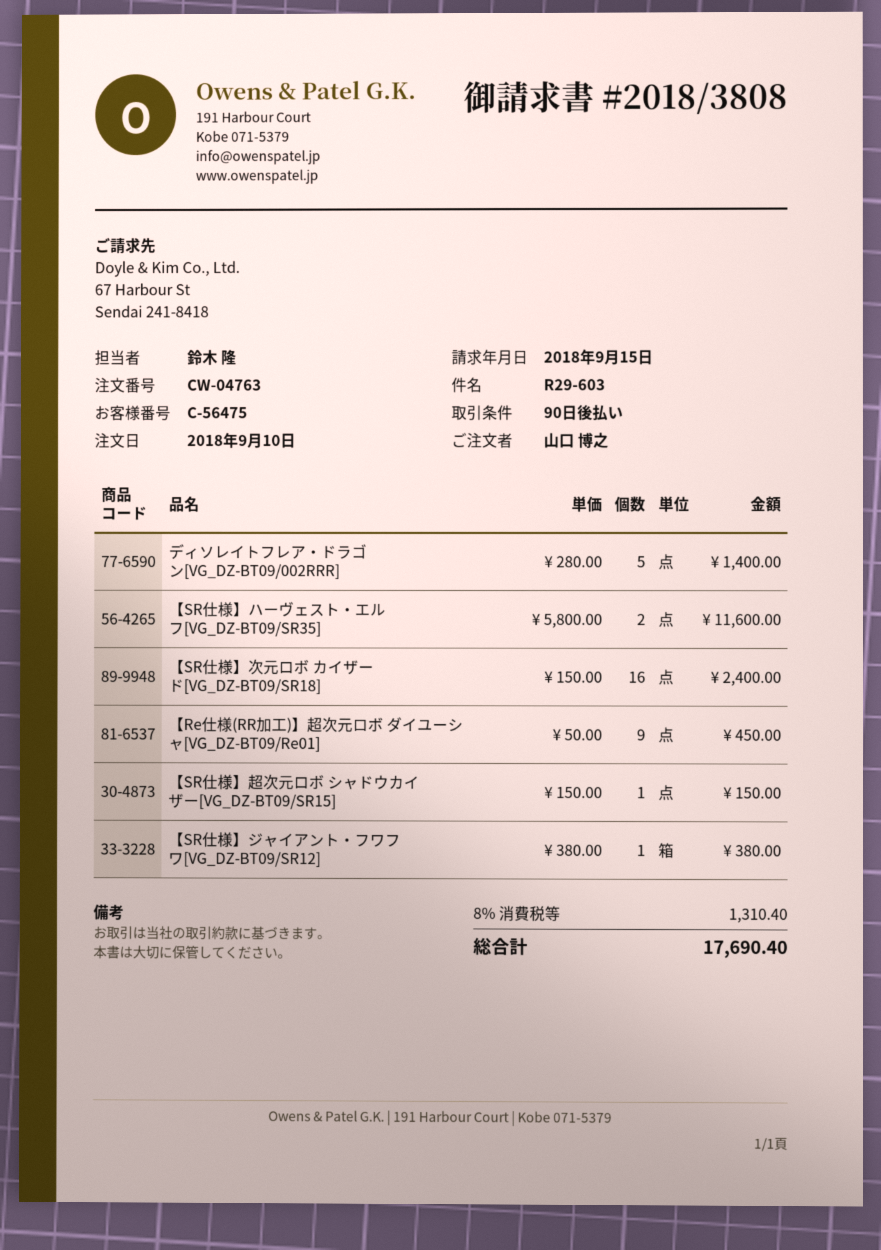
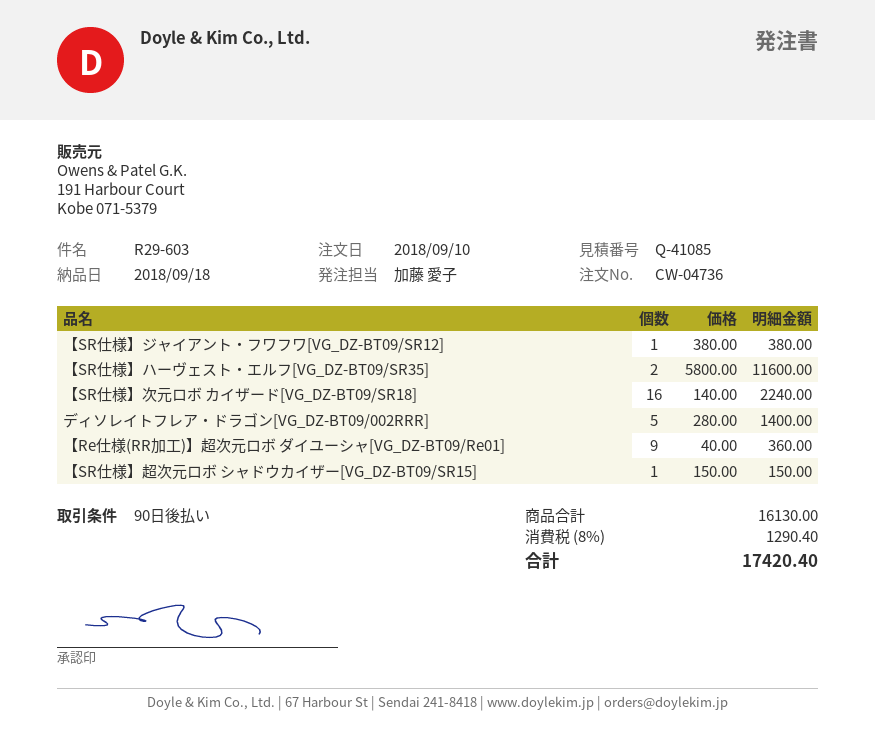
order number: CW-04763 -> CW-04736
ordered by: 山口 博之 -> 加藤 愛子
【SR仕様】次元ロボ カイザード[VG_DZ-BT09/SR18]: 16 x 150.00 = 2400.00 -> 16 x 140.00 = 2240.00
【Re仕様(RR加工)】超次元ロボ ダイユーシャ[VG_DZ-BT09/Re01]: 9 x 50.00 = 450.00 -> 9 x 40.00 = 360.00
tax: 8% = 1310.40 -> 8% = 1290.40
total: 17690.40 -> 17420.40

